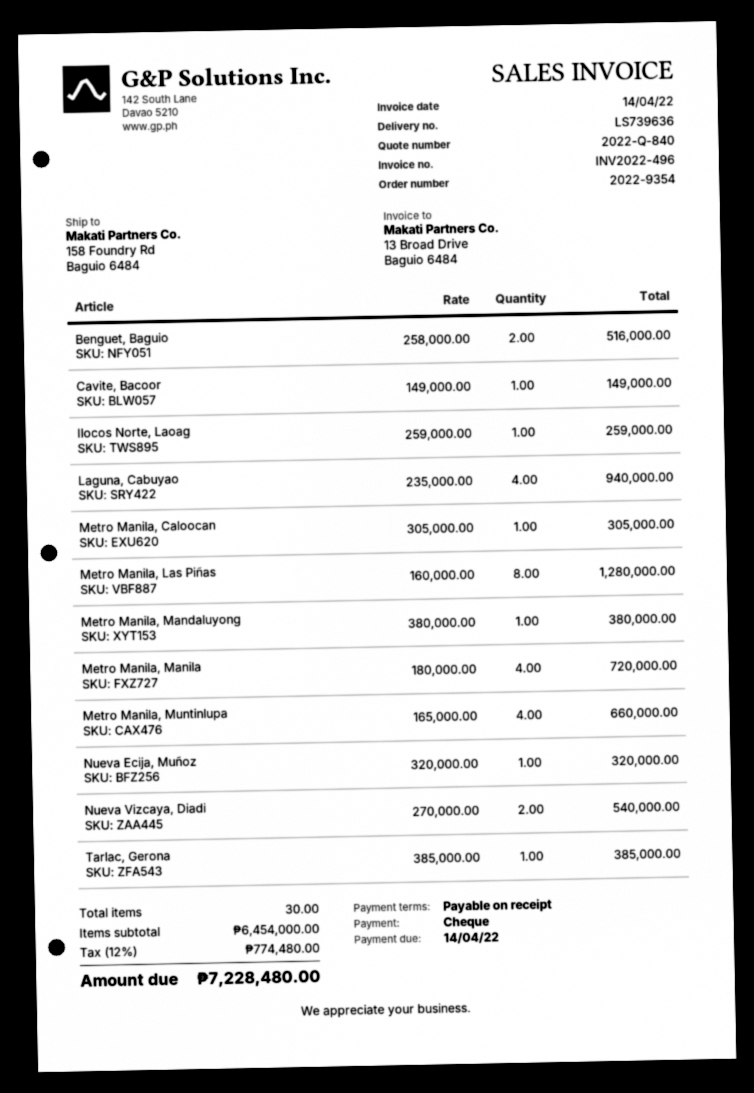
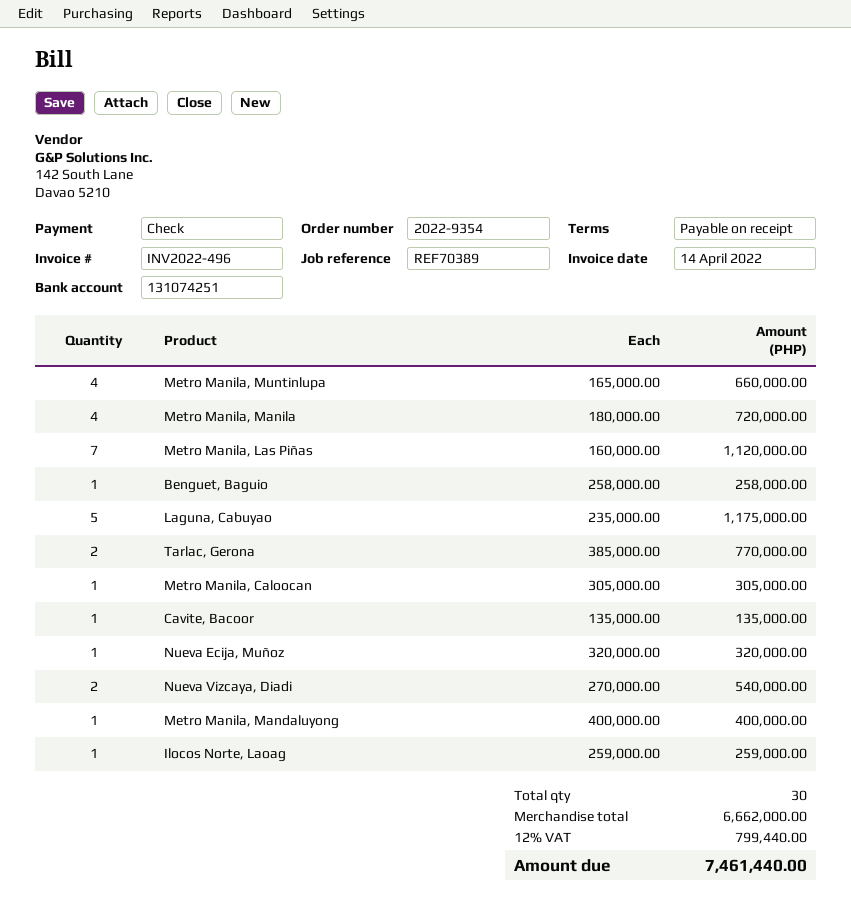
Benguet, Baguio: 2 x 258000.00 = 516000.00 -> 1 x 258000.00 = 258000.00
Cavite, Bacoor: 1 x 149000.00 = 149000.00 -> 1 x 135000.00 = 135000.00
Laguna, Cabuyao: 4 x 235000.00 = 940000.00 -> 5 x 235000.00 = 1175000.00
Metro Manila, Las Piñas: 8 x 160000.00 = 1280000.00 -> 7 x 160000.00 = 1120000.00
Metro Manila, Mandaluyong: 1 x 380000.00 = 380000.00 -> 1 x 400000.00 = 400000.00
Tarlac, Gerona: 1 x 385000.00 = 385000.00 -> 2 x 385000.00 = 770000.00
subtotal: 6454000.00 -> 6662000.00
tax: 12% = 774480.00 -> 12% = 799440.00
total: 7228480.00 -> 7461440.00

